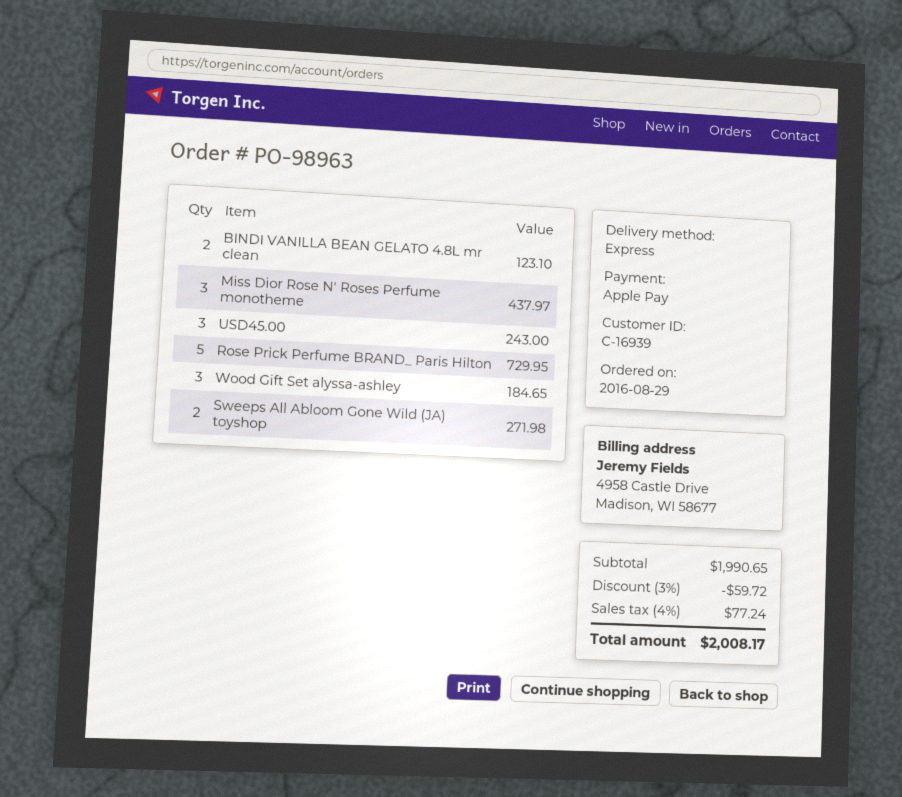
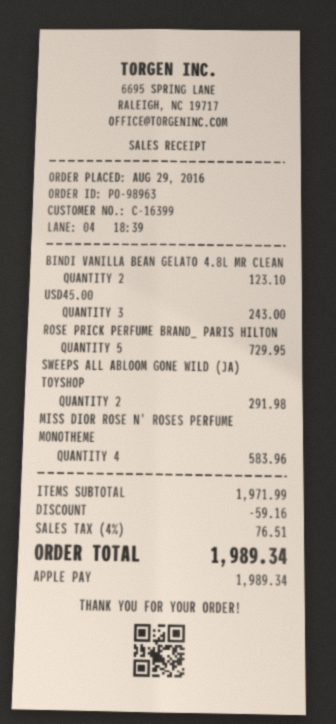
customer number: C-16939 -> C-16399
Miss Dior Rose N' Roses Perfume monotheme: 3 for 437.97 -> 4 for 583.96
Wood Gift Set alyssa-ashley: 3 for 184.65 -> none
Sweeps All Abloom Gone Wild (JA) toyshop: 2 for 271.98 -> 2 for 291.98
subtotal: 1990.65 -> 1971.99
discount: 59.72 -> 59.16
tax: 4% = 77.24 -> 4% = 76.51
total: 2008.17 -> 1989.34

